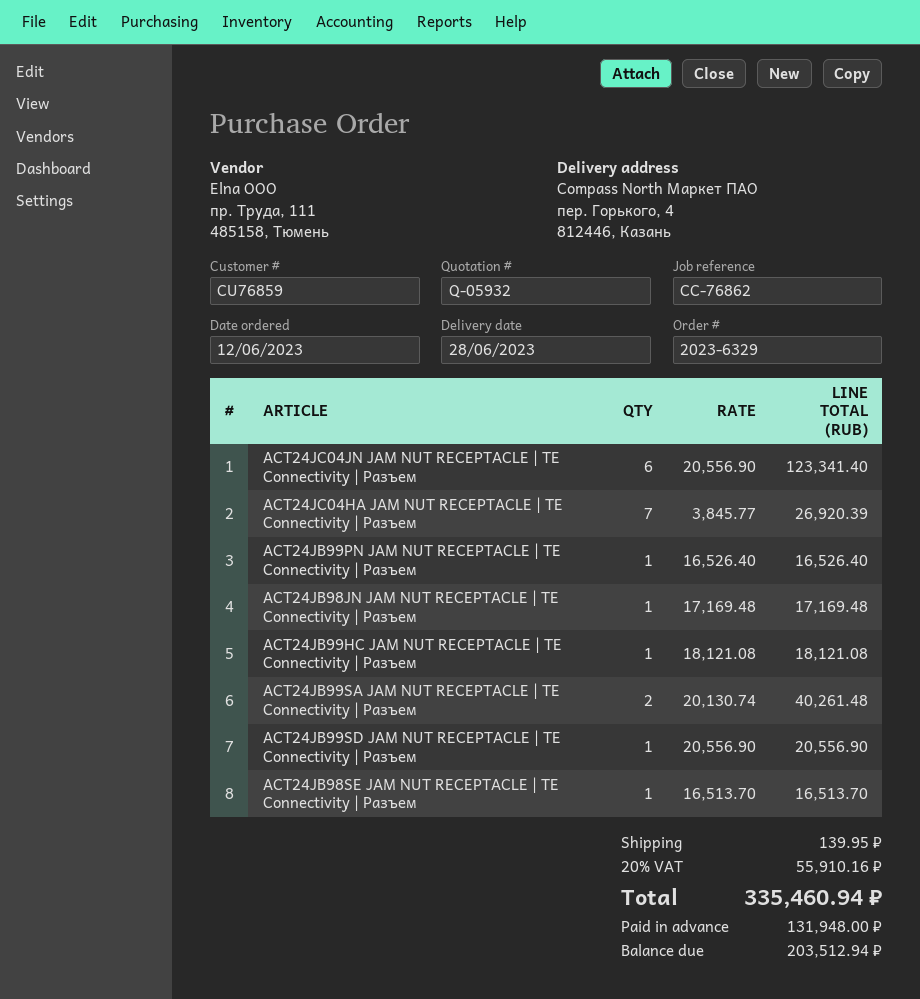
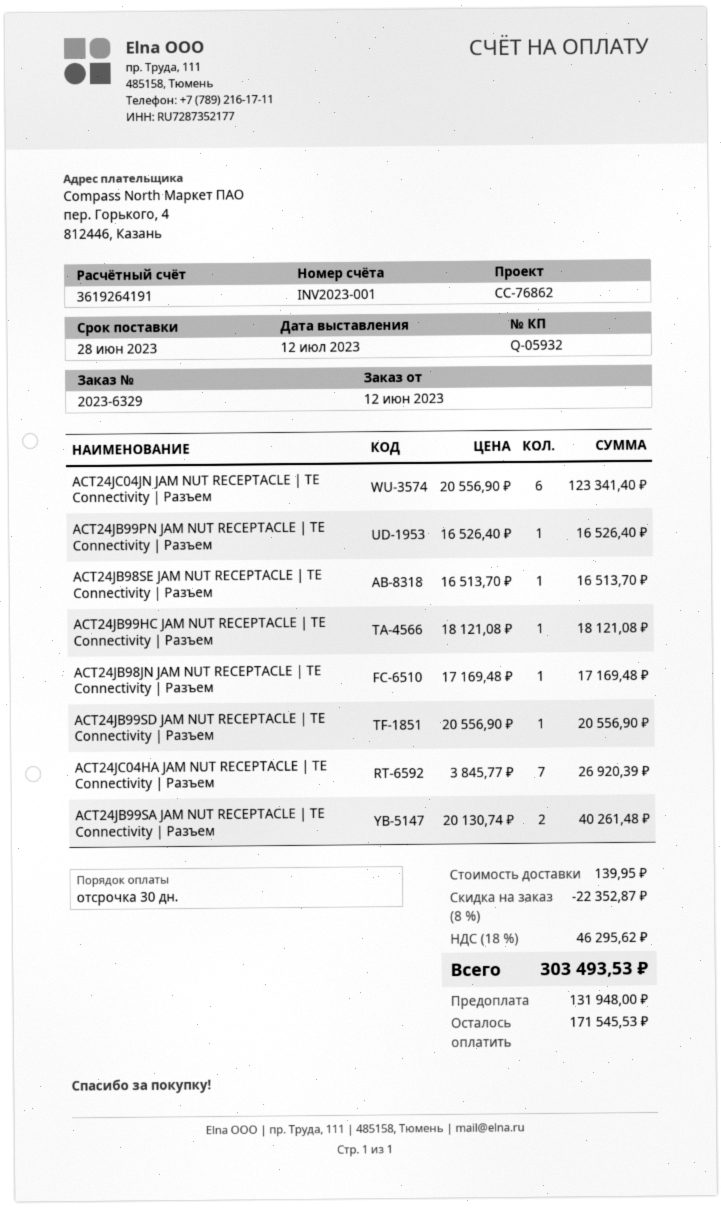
discount: none -> 8% = 22352.87
tax: 20% = 55910.16 -> 18% = 46295.62
total: 335460.94 -> 303493.53
balance: 203512.94 -> 171545.53

